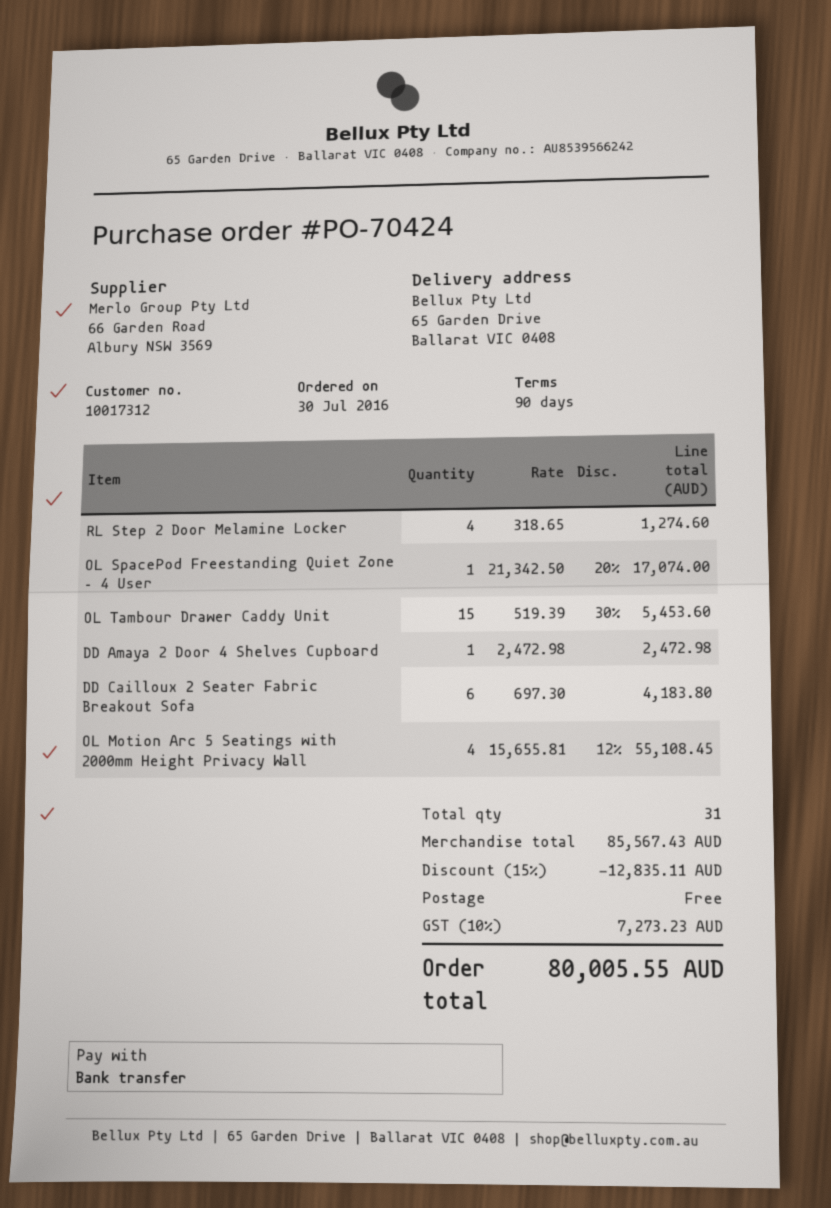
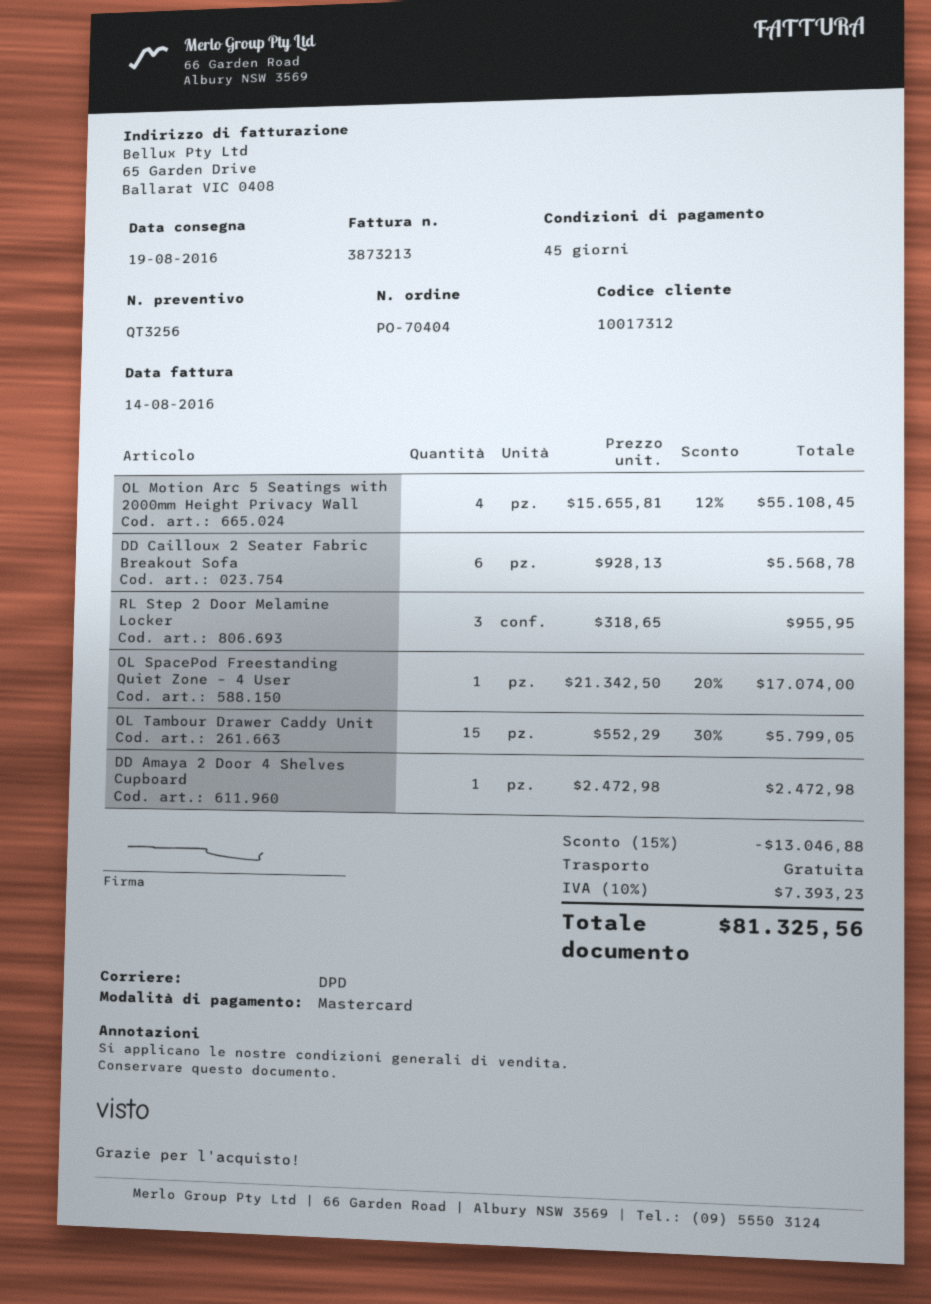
order number: PO-70424 -> PO-70404
payment terms: 90 days -> 45 days
payment method: bank transfer -> Mastercard
RL Step 2 Door Melamine Locker: 4 x 318.65 = 1274.60 -> 3 x 318.65 = 955.95
OL Tambour Drawer Caddy Unit: 15 x 519.39 - 30% = 5453.60 -> 15 x 552.29 - 30% = 5799.05
DD Cailloux 2 Seater Fabric Breakout Sofa: 6 x 697.30 = 4183.80 -> 6 x 928.13 = 5568.78
discount: 15% = 12835.11 -> 15% = 13046.88
tax: 10% = 7273.23 -> 10% = 7393.23
total: 80005.55 -> 81325.56

